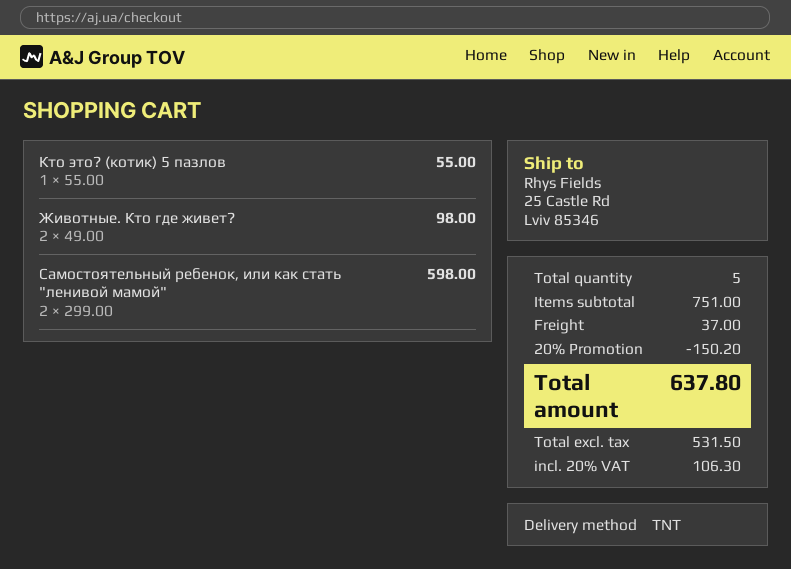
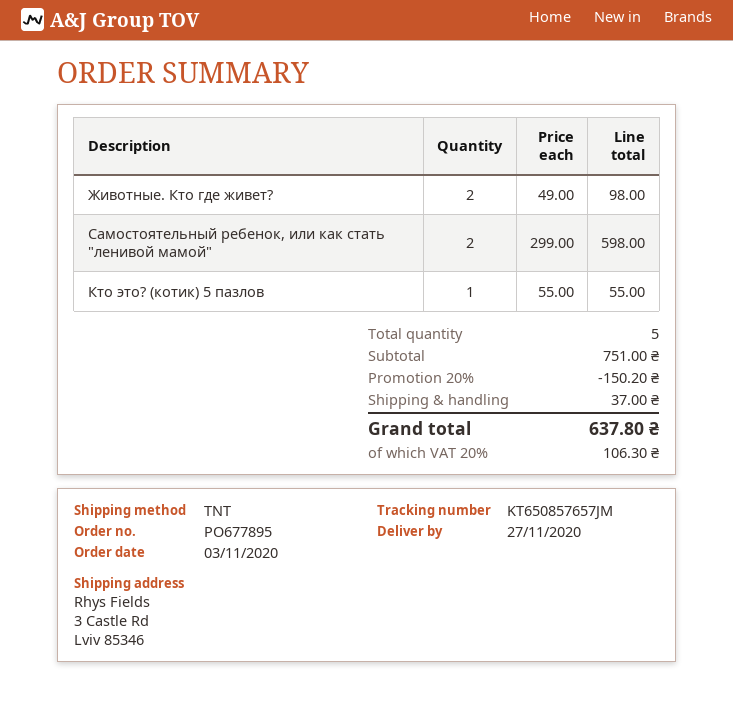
ship to: 25 Castle Rd, Lviv 85346 -> 3 Castle Rd, Lviv 85346

